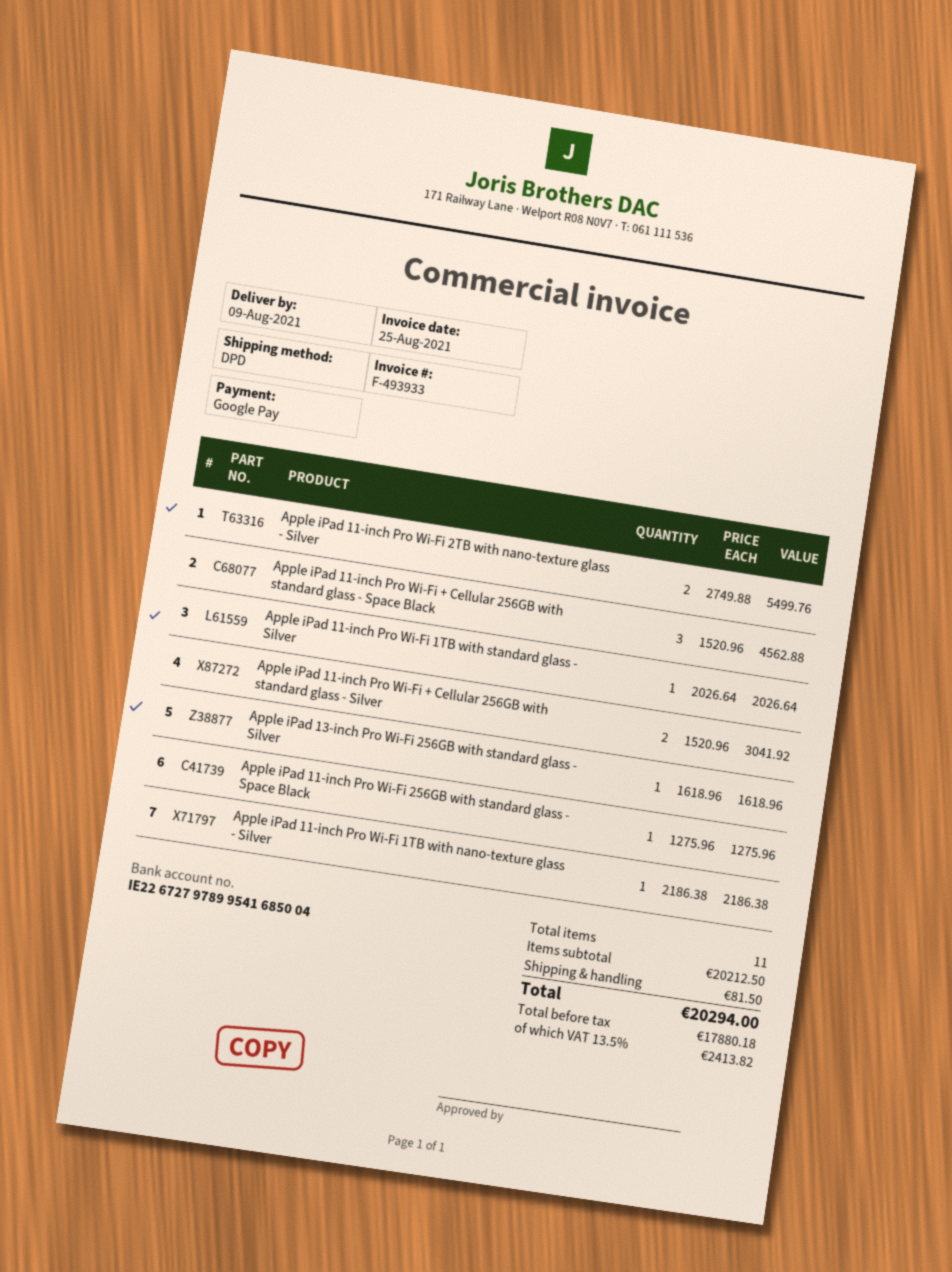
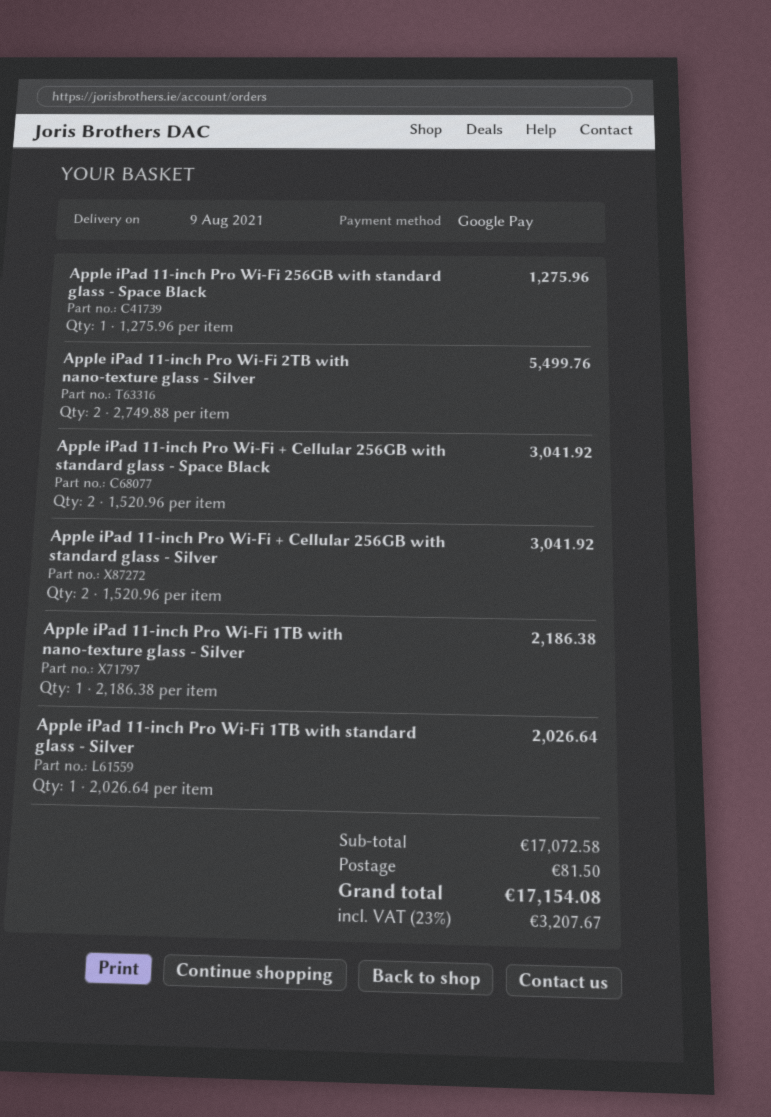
Apple iPad 11-inch Pro Wi‑Fi + Cellular 256GB with standard glass - Space Black: 3 x 1520.96 = 4562.88 -> 2 x 1520.96 = 3041.92
Apple iPad 13-inch Pro Wi‑Fi 256GB with standard glass - Silver: 1 x 1618.96 = 1618.96 -> none
subtotal: 20212.50 -> 17072.58
tax: 13.5% = 2413.82 -> 23% = 3207.67
total: 20294.00 -> 17154.08

